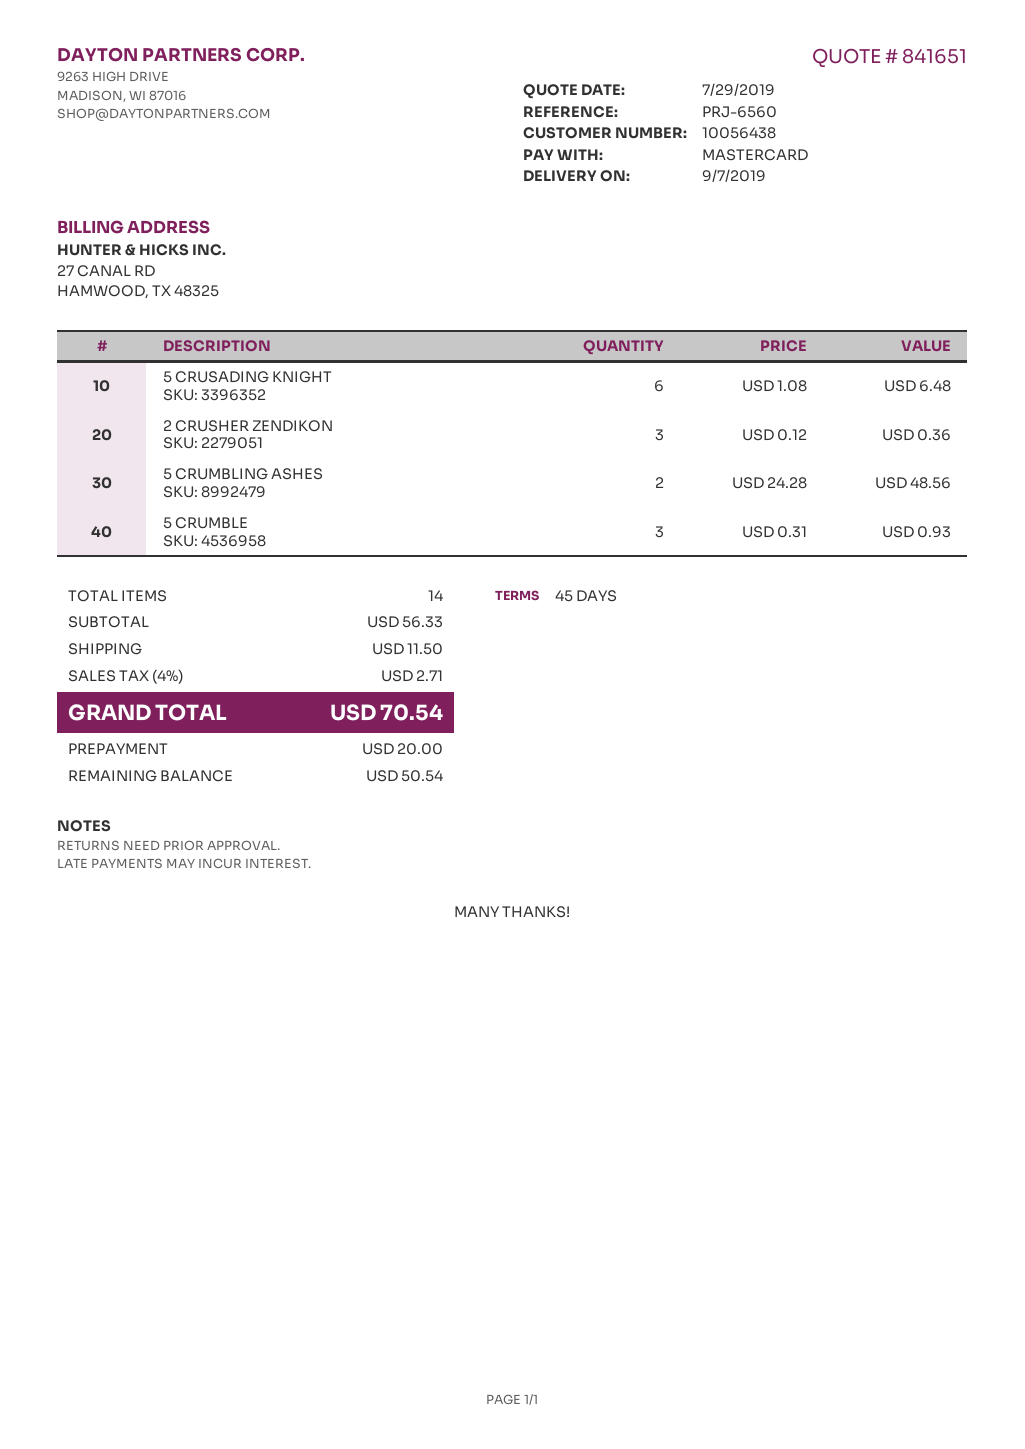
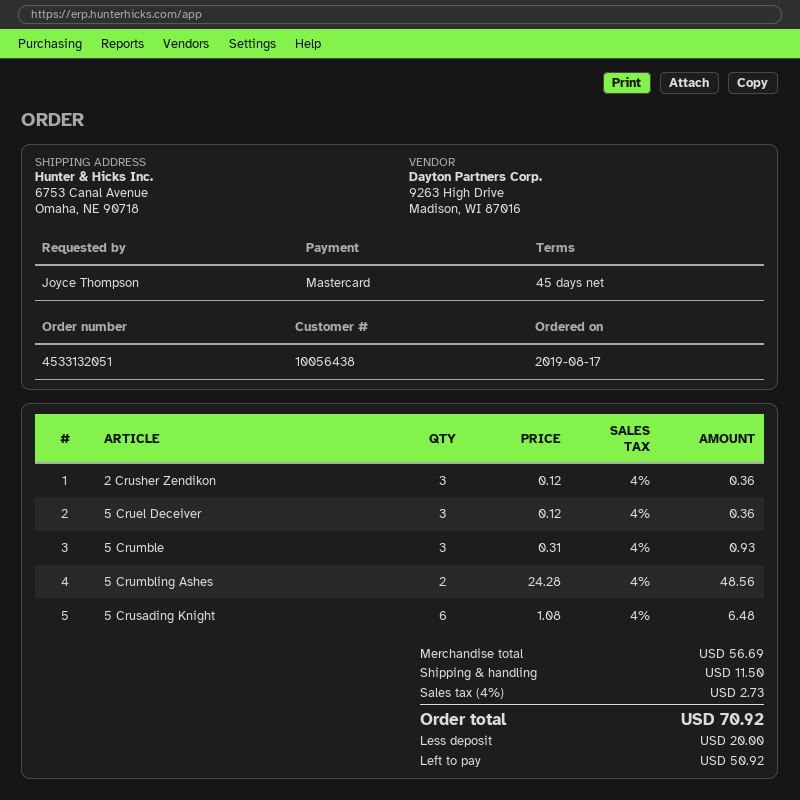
5 Cruel Deceiver: none -> 3 x 0.12 = 0.36
subtotal: 56.33 -> 56.69
tax: 4% = 2.71 -> 4% = 2.73
total: 70.54 -> 70.92
balance: 50.54 -> 50.92

